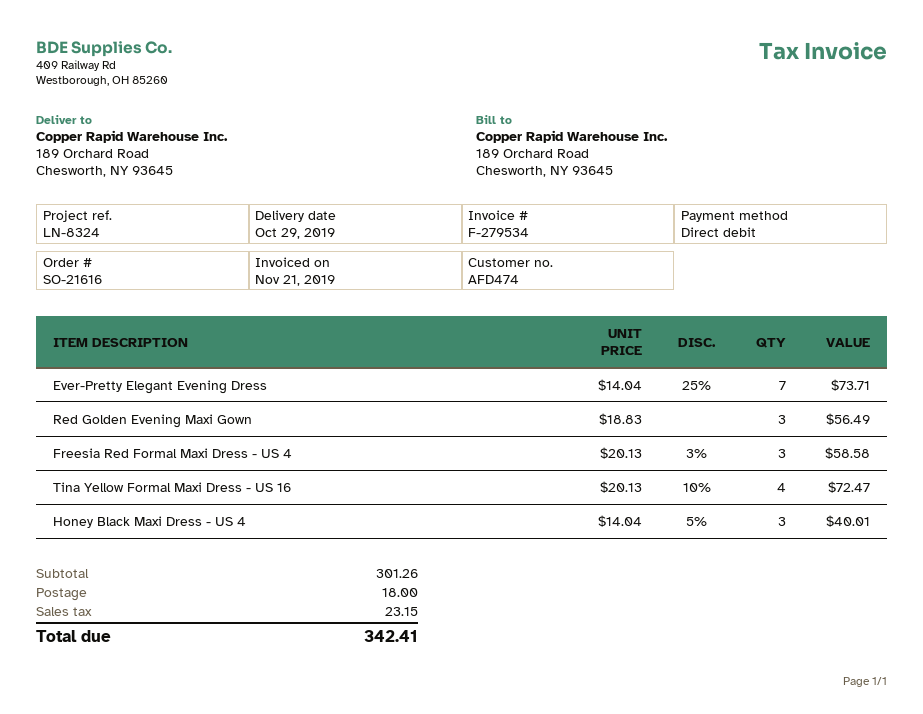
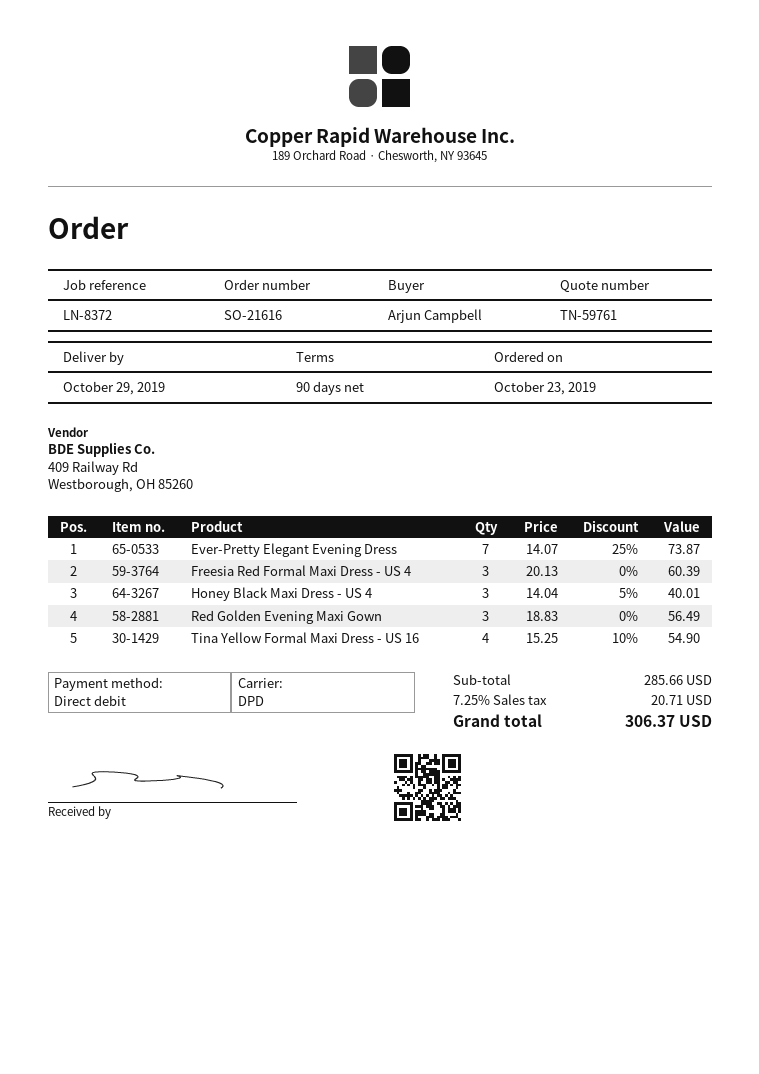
reference: LN-8324 -> LN-8372
Ever-Pretty Elegant Evening Dress: 7 x 14.04 - 25% = 73.71 -> 7 x 14.07 - 25% = 73.87
Freesia Red Formal Maxi Dress - US 4: 3 x 20.13 - 3% = 58.58 -> 3 x 20.13 = 60.39
Tina Yellow Formal Maxi Dress - US 16: 4 x 20.13 - 10% = 72.47 -> 4 x 15.25 - 10% = 54.90
subtotal: 301.26 -> 285.66
shipping: 18.00 -> none
tax: 23.15 -> 20.71
total: 342.41 -> 306.37

